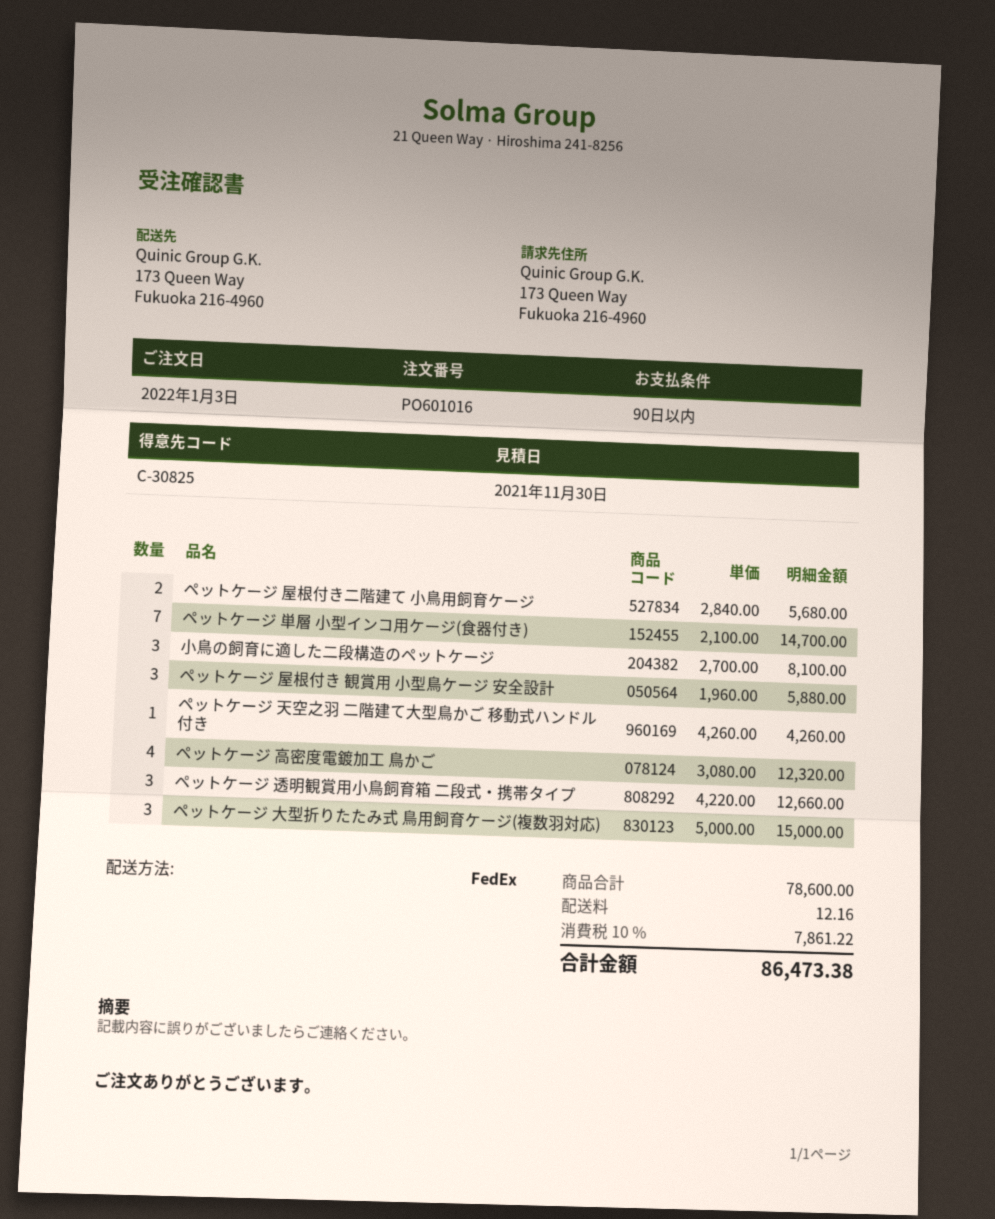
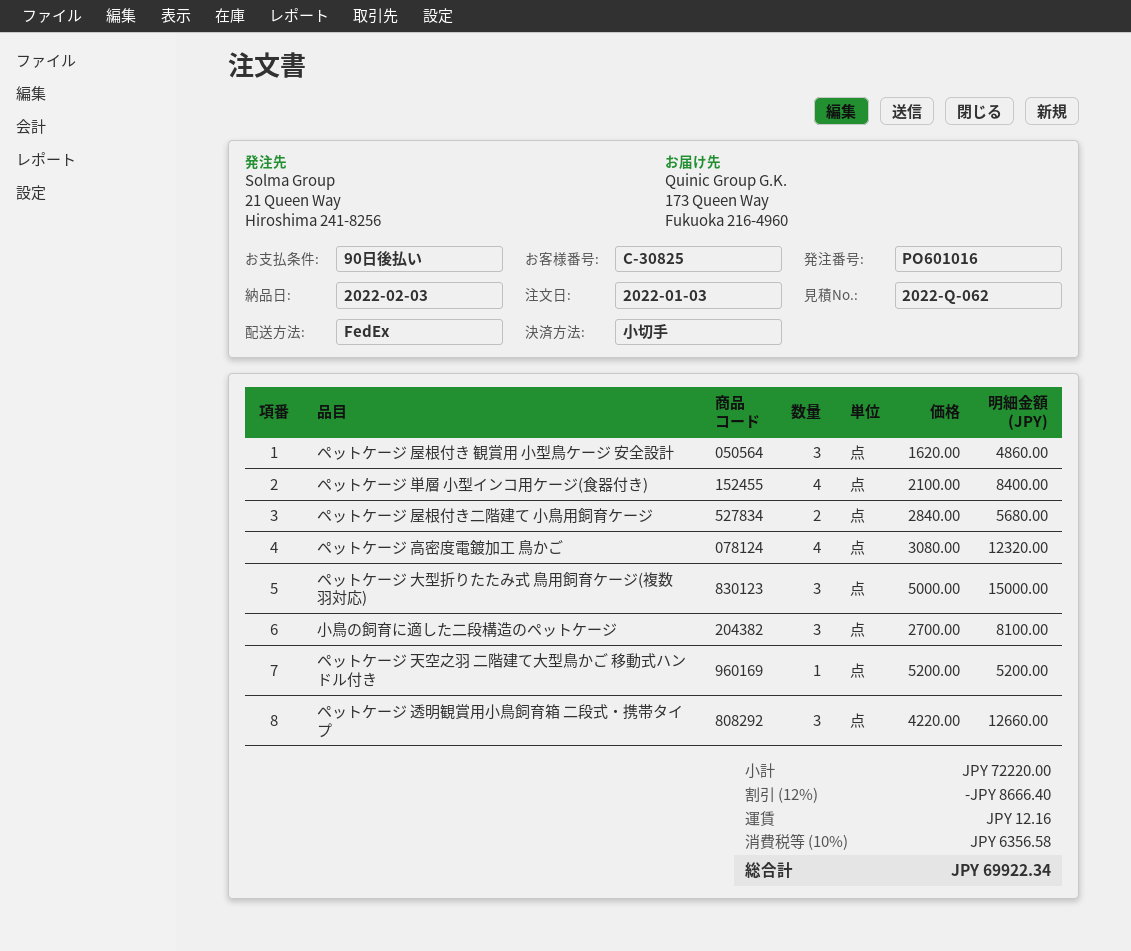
ペットケージ 単層 小型インコ用ケージ(食器付き): 7 x 2100.00 = 14700.00 -> 4 x 2100.00 = 8400.00
ペットケージ 屋根付き 観賞用 小型鳥ケージ 安全設計: 3 x 1960.00 = 5880.00 -> 3 x 1620.00 = 4860.00
ペットケージ 天空之羽 二階建て大型鳥かご 移動式ハンドル付き: 1 x 4260.00 = 4260.00 -> 1 x 5200.00 = 5200.00
subtotal: 78600.00 -> 72220.00
discount: none -> 12% = 8666.40
tax: 10% = 7861.22 -> 10% = 6356.58
total: 86473.38 -> 69922.34

